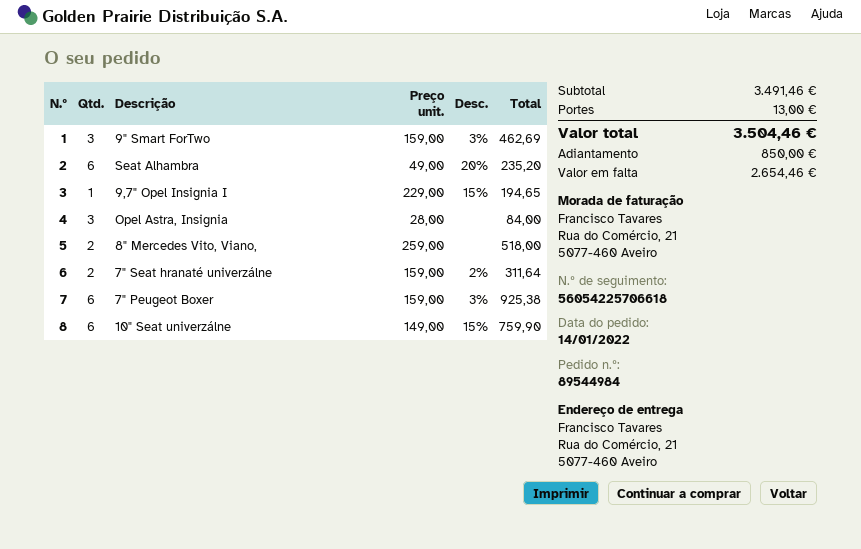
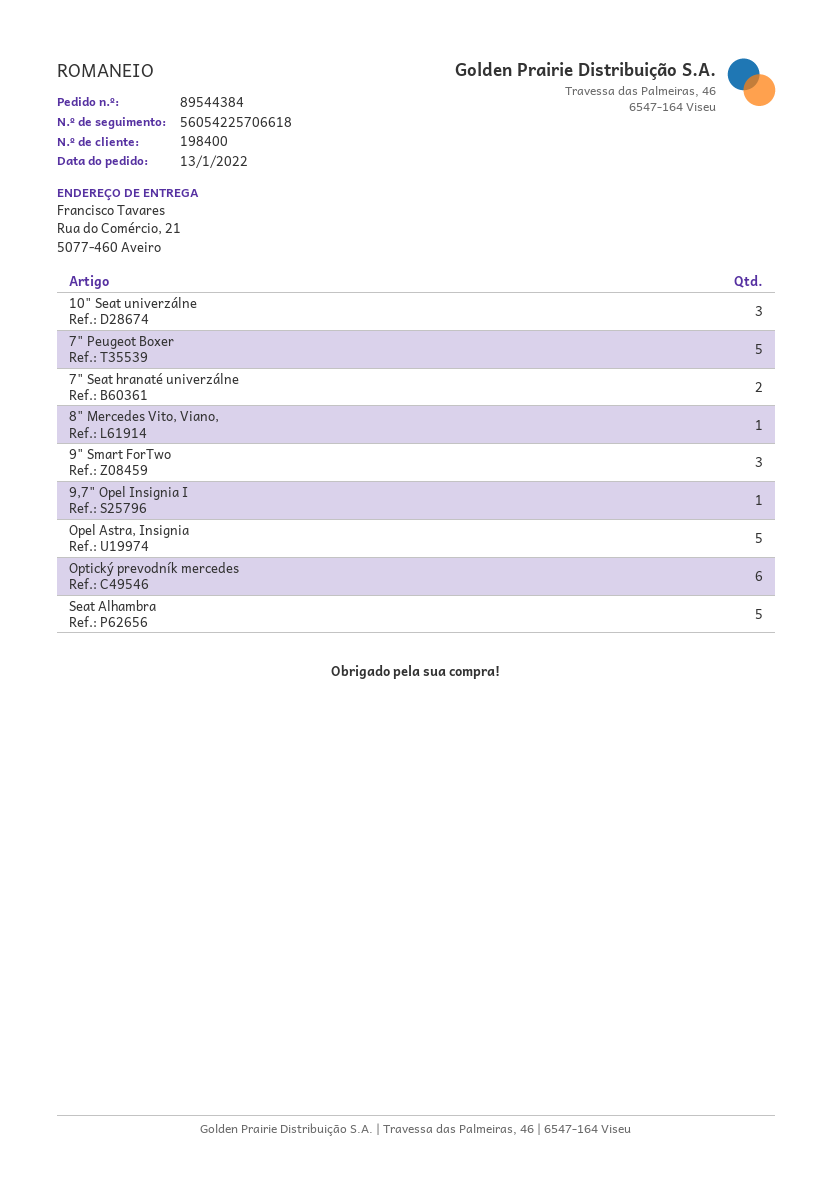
order number: 89544984 -> 89544384
order date: 2022-01-14 -> 2022-01-13
Seat Alhambra: 6 -> 5
Opel Astra, Insignia: 3 -> 5
8" Mercedes Vito, Viano,: 2 -> 1
7" Peugeot Boxer: 6 -> 5
10" Seat univerzálne: 6 -> 3
Optický prevodník mercedes: none -> 6

